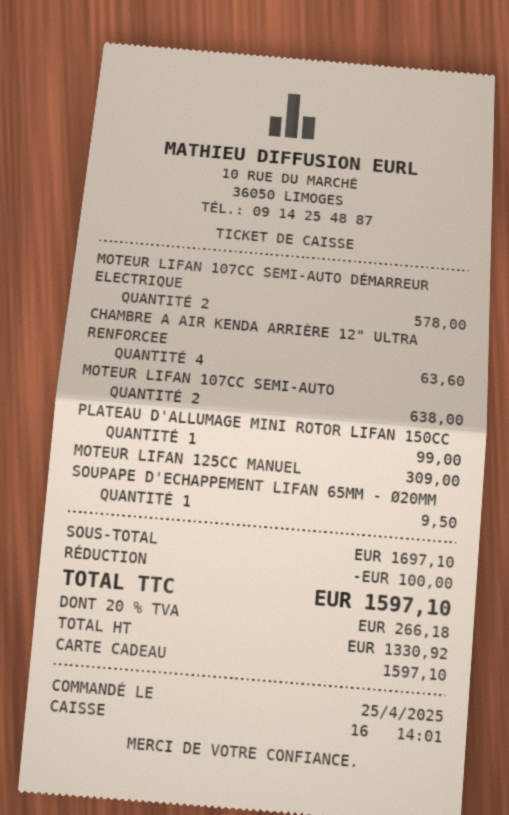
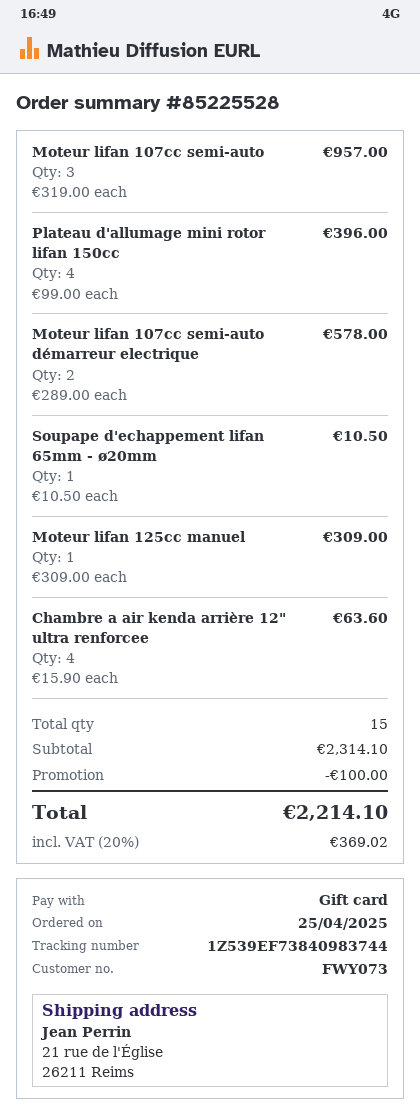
MOTEUR LIFAN 107CC SEMI-AUTO: 2 for 638.00 -> 3 for 957.00
PLATEAU D'ALLUMAGE MINI ROTOR LIFAN 150CC: 1 for 99.00 -> 4 for 396.00
SOUPAPE D'ECHAPPEMENT LIFAN 65MM - Ø20MM: 1 for 9.50 -> 1 for 10.50
subtotal: 1697.10 -> 2314.10
tax: 20% = 266.18 -> 20% = 369.02
total: 1597.10 -> 2214.10

